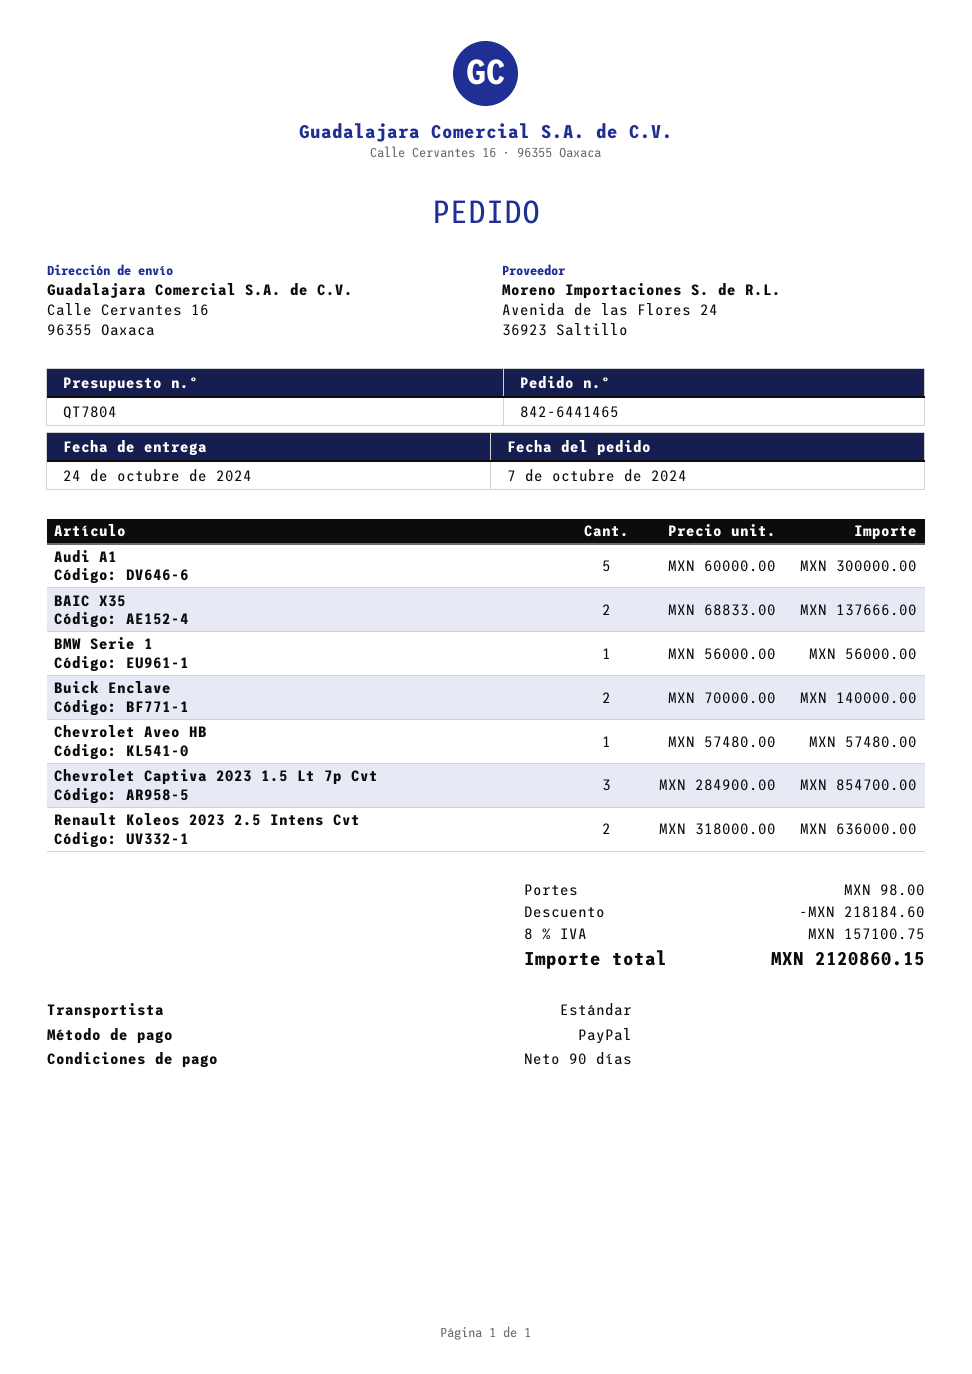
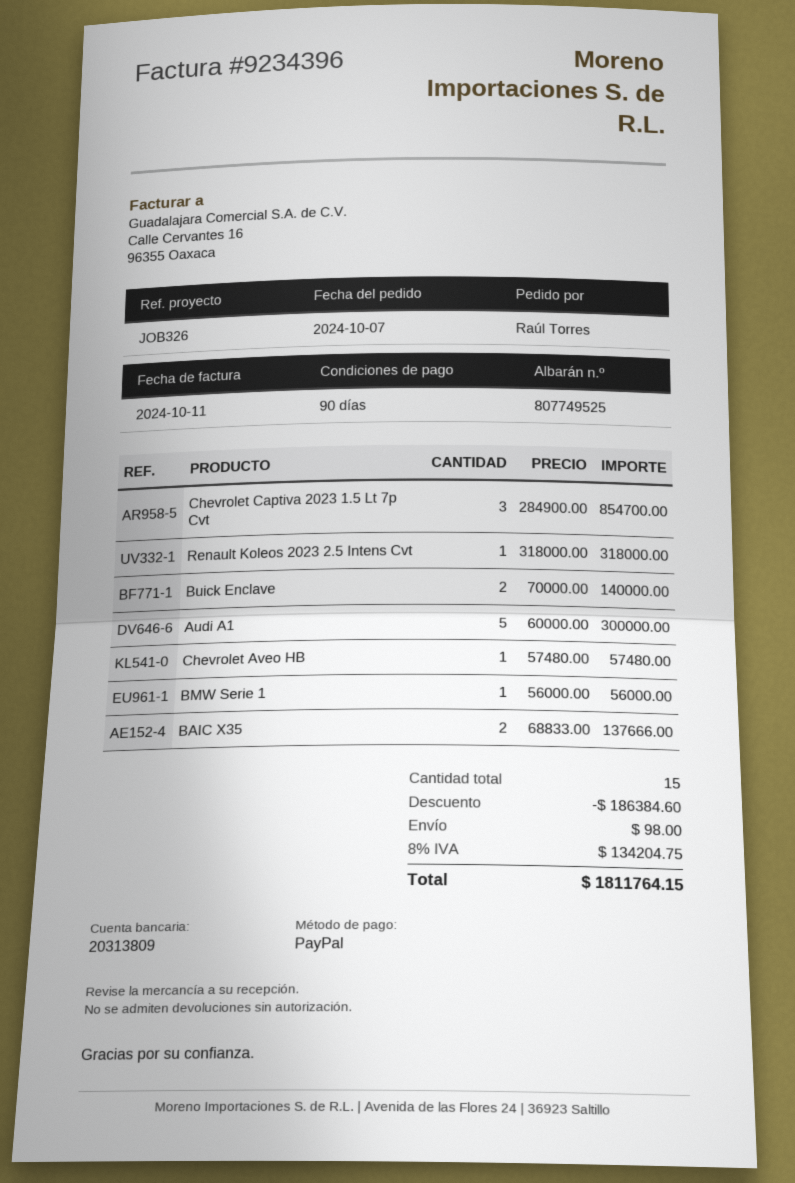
Renault Koleos 2023 2.5 Intens Cvt: 2 x 318000.00 = 636000.00 -> 1 x 318000.00 = 318000.00
discount: 218184.60 -> 186384.60
tax: 8% = 157100.75 -> 8% = 134204.75
total: 2120860.15 -> 1811764.15

